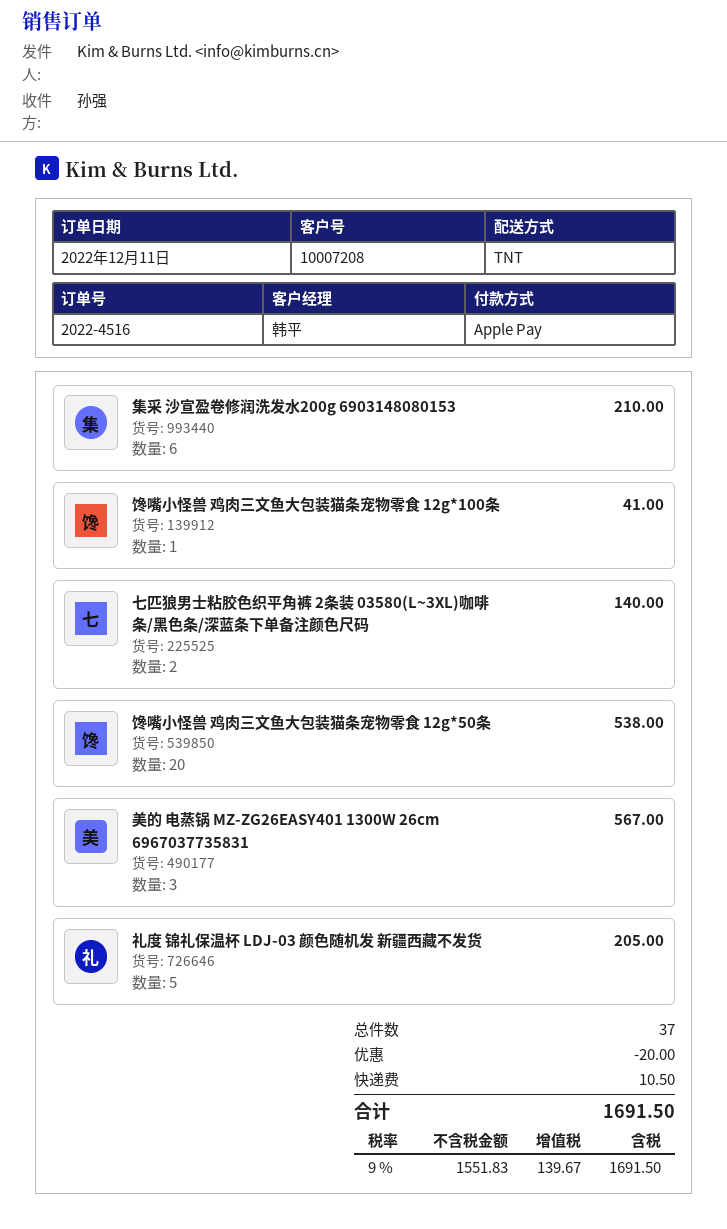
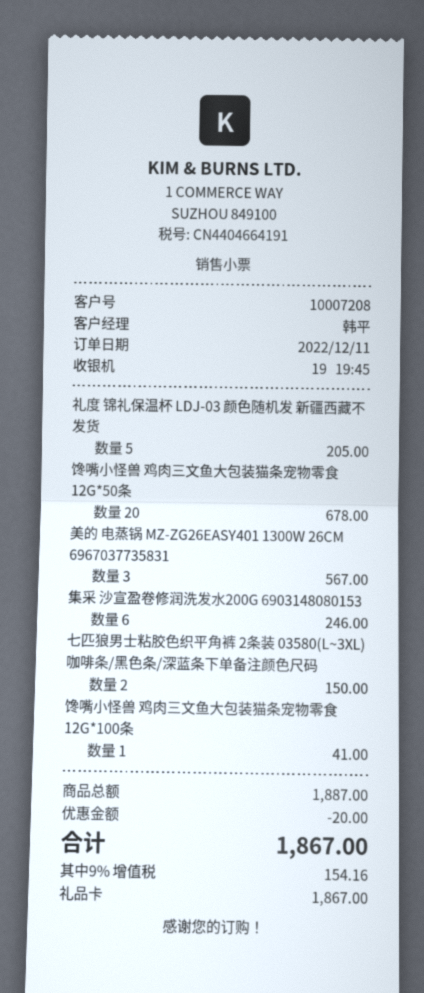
payment method: Apple Pay -> gift card
集采 沙宣盈卷修润洗发水200g 6903148080153: 6 for 210.00 -> 6 for 246.00
七匹狼男士粘胶色织平角裤 2条装 03580(L~3XL)咖啡条/黑色条/深蓝条下单备注颜色尺码: 2 for 140.00 -> 2 for 150.00
馋嘴小怪兽 鸡肉三文鱼大包装猫条宠物零食 12g*50条: 20 for 538.00 -> 20 for 678.00
shipping: 10.50 -> none
tax: 9% = 139.67 -> 9% = 154.16
total: 1691.50 -> 1867.00

